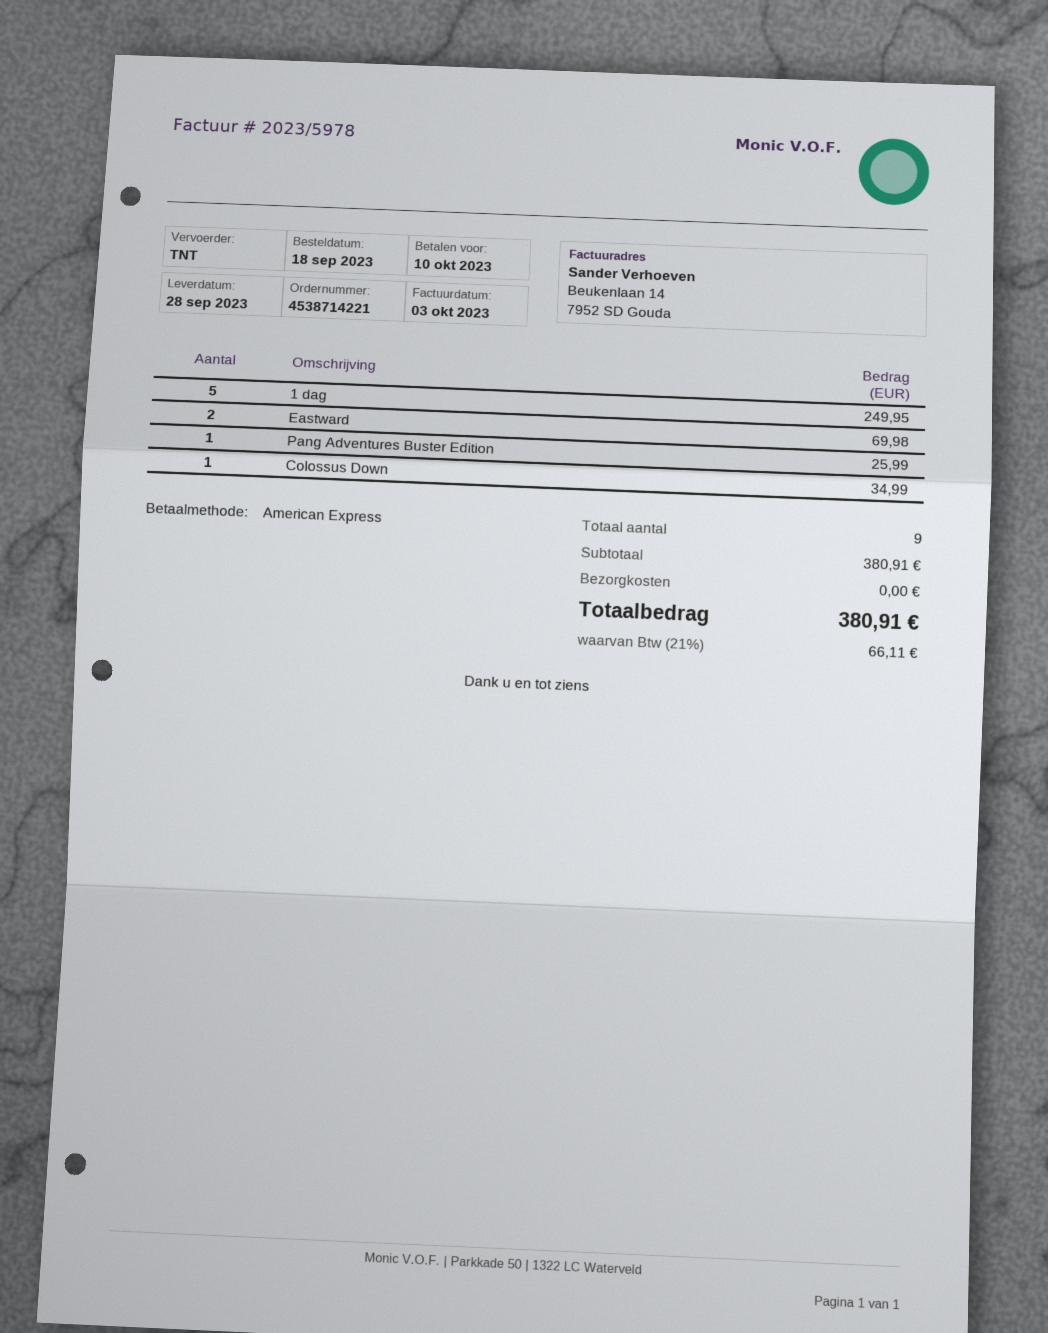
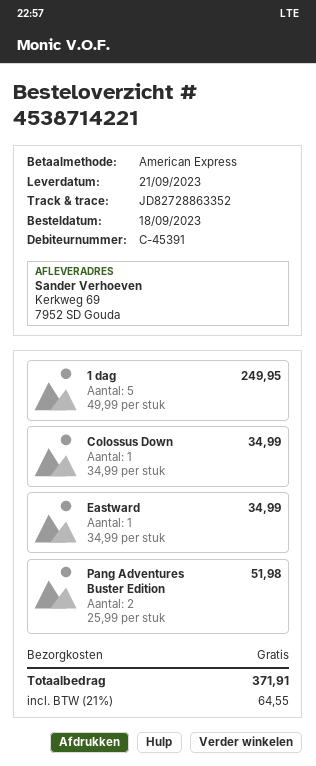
delivery date: 2023-09-28 -> 2023-09-21
Eastward: 2 for 69.98 -> 1 for 34.99
Pang Adventures Buster Edition: 1 for 25.99 -> 2 for 51.98
tax: 21% = 66.11 -> 21% = 64.55
total: 380.91 -> 371.91

